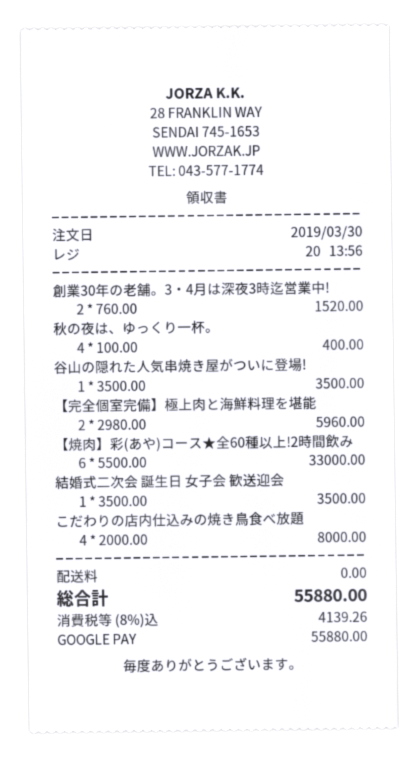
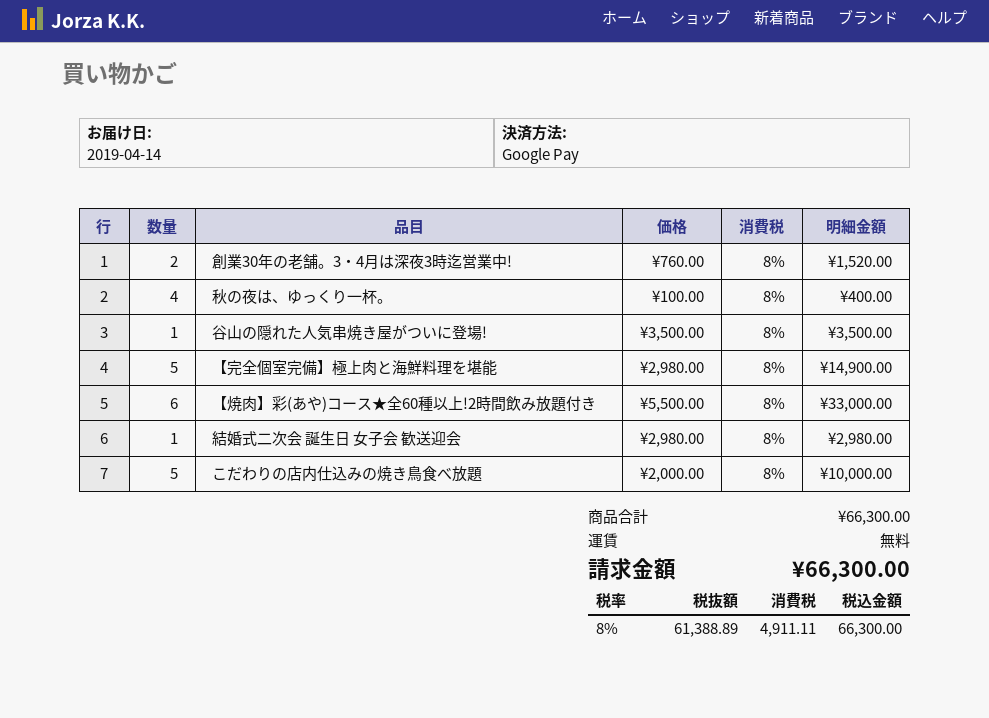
【完全個室完備】極上肉と海鮮料理を堪能: 2 x 2980.00 = 5960.00 -> 5 x 2980.00 = 14900.00
結婚式二次会 誕生日 女子会 歓送迎会: 1 x 3500.00 = 3500.00 -> 1 x 2980.00 = 2980.00
こだわりの店内仕込みの焼き鳥食べ放題: 4 x 2000.00 = 8000.00 -> 5 x 2000.00 = 10000.00
tax: 8% = 4139.26 -> 8% = 4911.11
total: 55880.00 -> 66300.00

